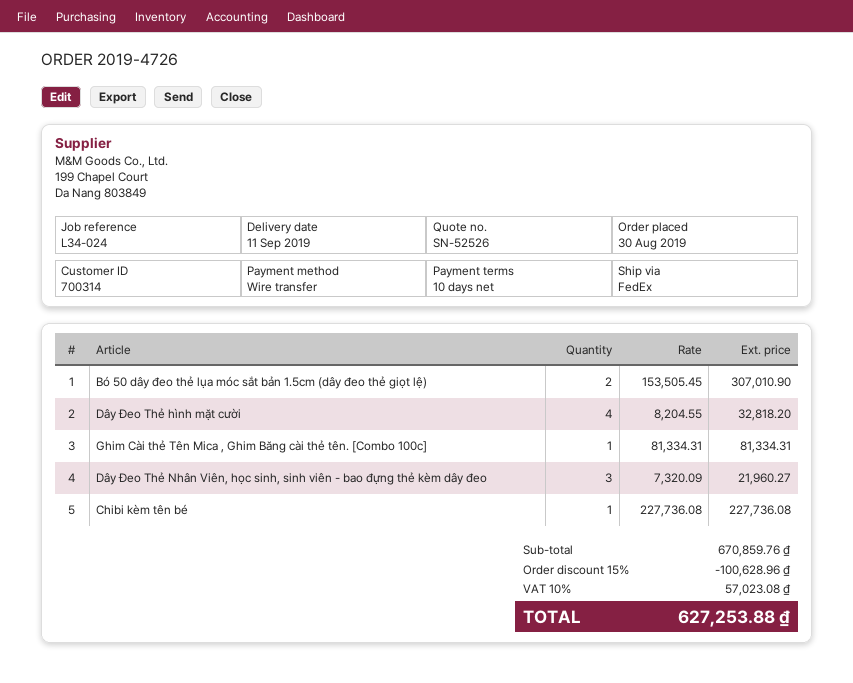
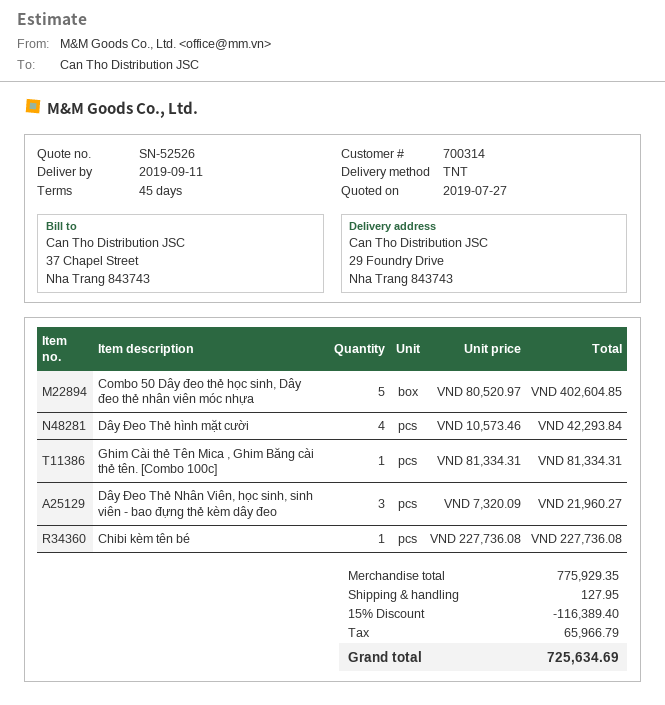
payment terms: 10 days -> 45 days
shipping method: FedEx -> TNT
Bó 50 dây đeo thẻ lụa móc sắt bản 1.5cm (dây đeo thẻ giọt lệ): 2 x 153505.45 = 307010.90 -> none
Dây Đeo Thẻ hình mặt cười: 4 x 8204.55 = 32818.20 -> 4 x 10573.46 = 42293.84
Combo 50 Dây đeo thẻ học sinh, Dây đeo thẻ nhân viên móc nhựa: none -> 5 x 80520.97 = 402604.85
subtotal: 670859.76 -> 775929.35
discount: 15% = 100628.96 -> 15% = 116389.40
shipping: none -> 127.95
tax: 57023.08 -> 65966.79
total: 627253.88 -> 725634.69

